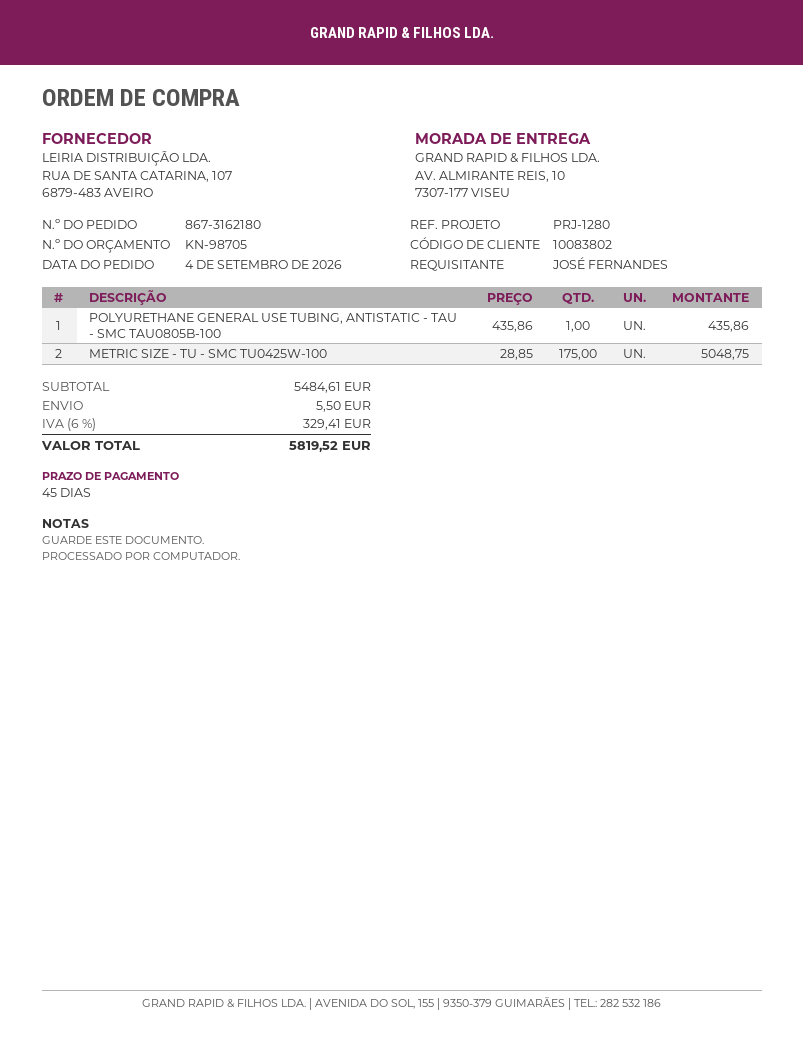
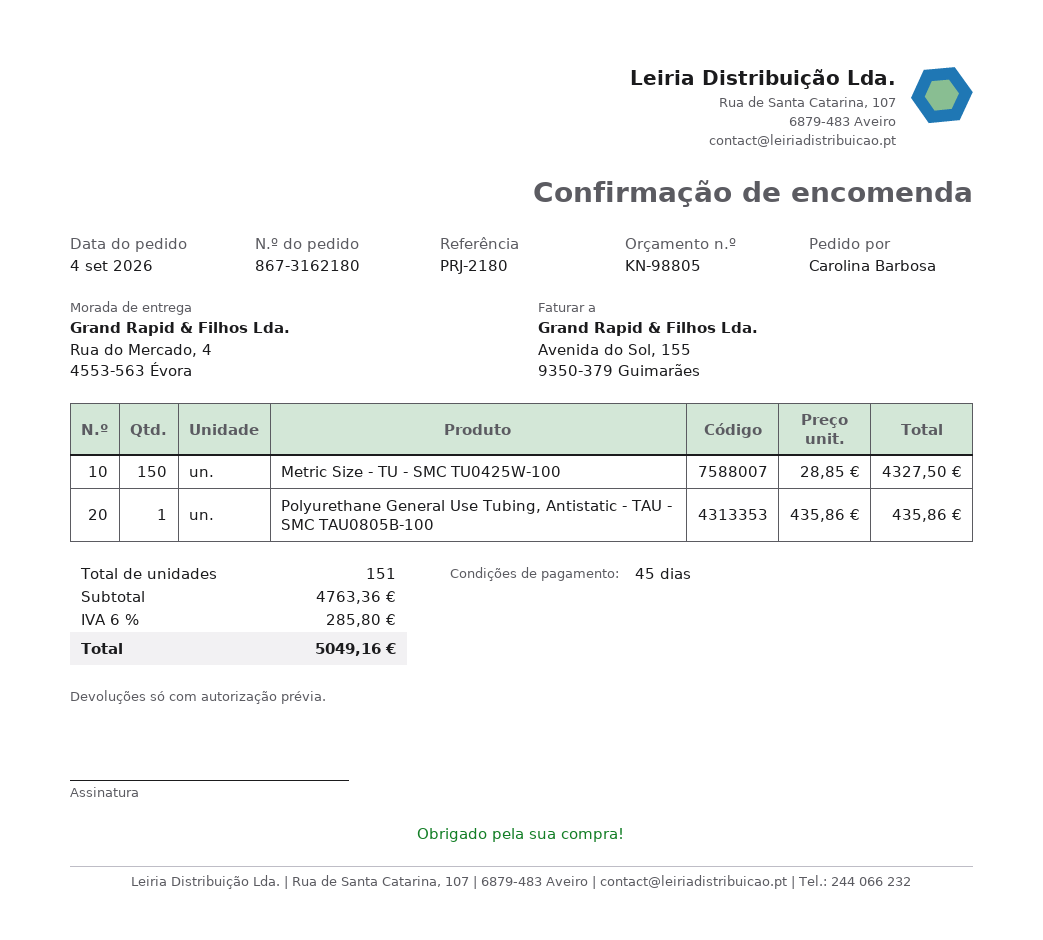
quote number: KN-98705 -> KN-98805
reference: PRJ-1280 -> PRJ-2180
ordered by: JOSÉ FERNANDES -> Carolina Barbosa
ship to: AV. ALMIRANTE REIS, 10, 7307-177 VISEU -> Rua do Mercado, 4, 4553-563 Évora
METRIC SIZE - TU - SMC TU0425W-100: 175 x 28.85 = 5048.75 -> 150 x 28.85 = 4327.50
subtotal: 5484.61 -> 4763.36
shipping: 5.50 -> none
tax: 6% = 329.41 -> 6% = 285.80
total: 5819.52 -> 5049.16

